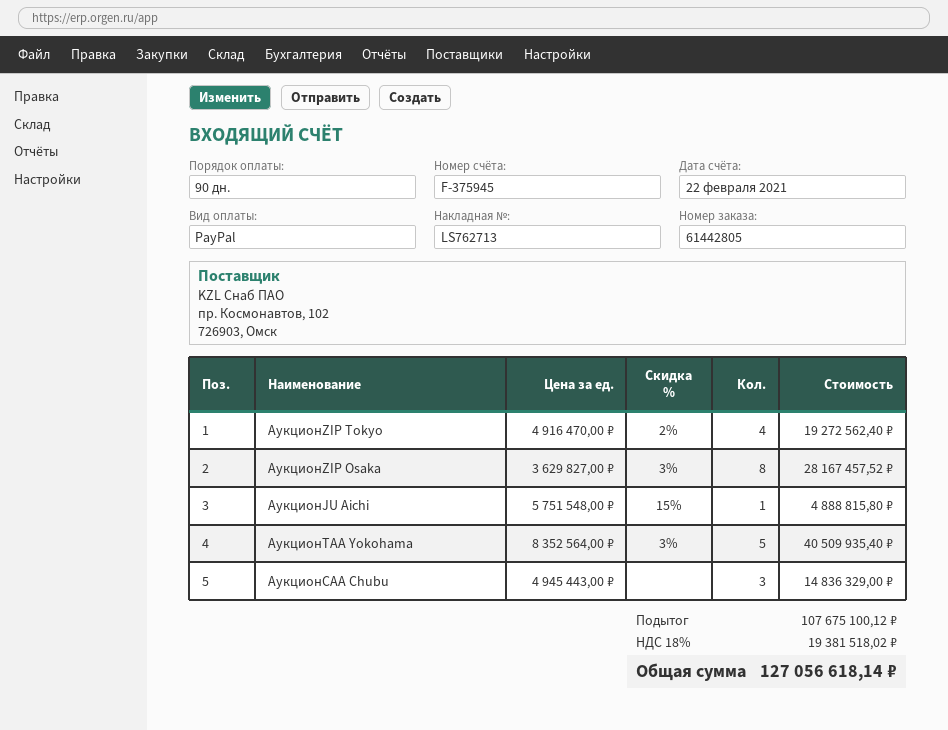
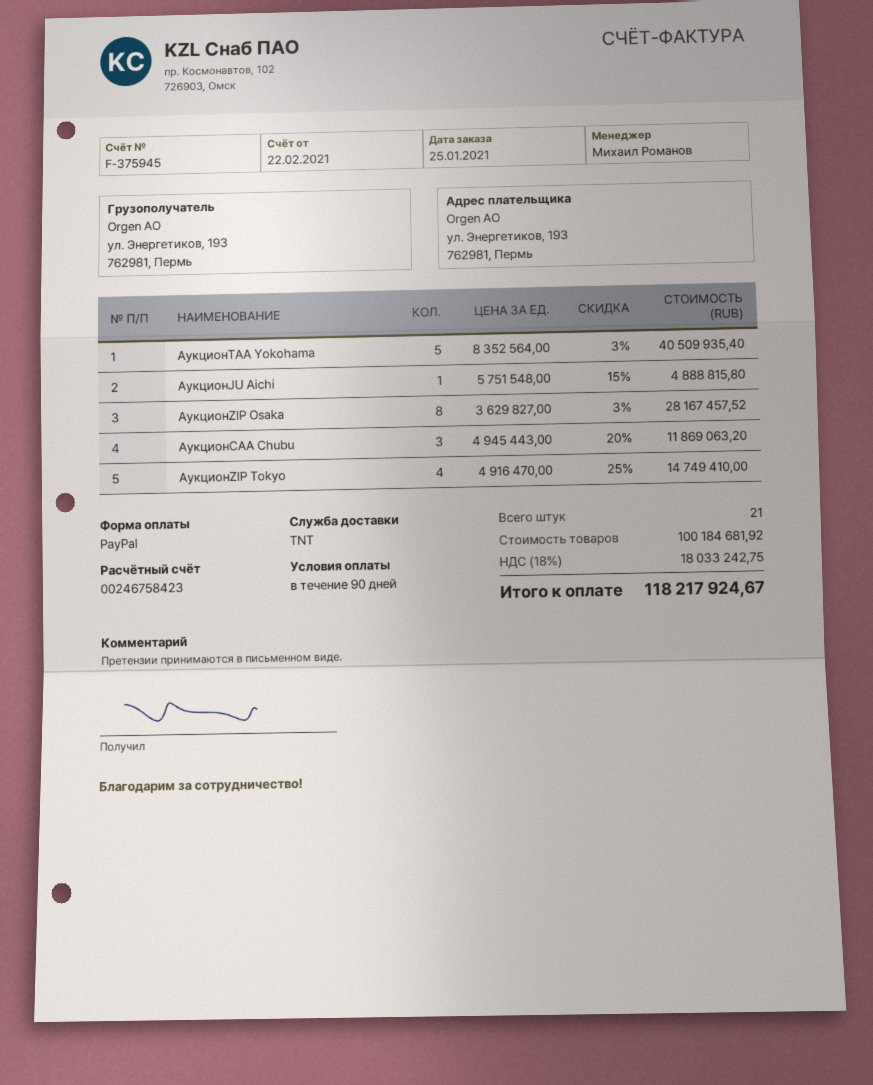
АукционZIP Tokyo: 4 x 4916470.00 - 2% = 19272562.40 -> 4 x 4916470.00 - 25% = 14749410.00
АукционCAA Chubu: 3 x 4945443.00 = 14836329.00 -> 3 x 4945443.00 - 20% = 11869063.20
subtotal: 107675100.12 -> 100184681.92
tax: 18% = 19381518.02 -> 18% = 18033242.75
total: 127056618.14 -> 118217924.67

